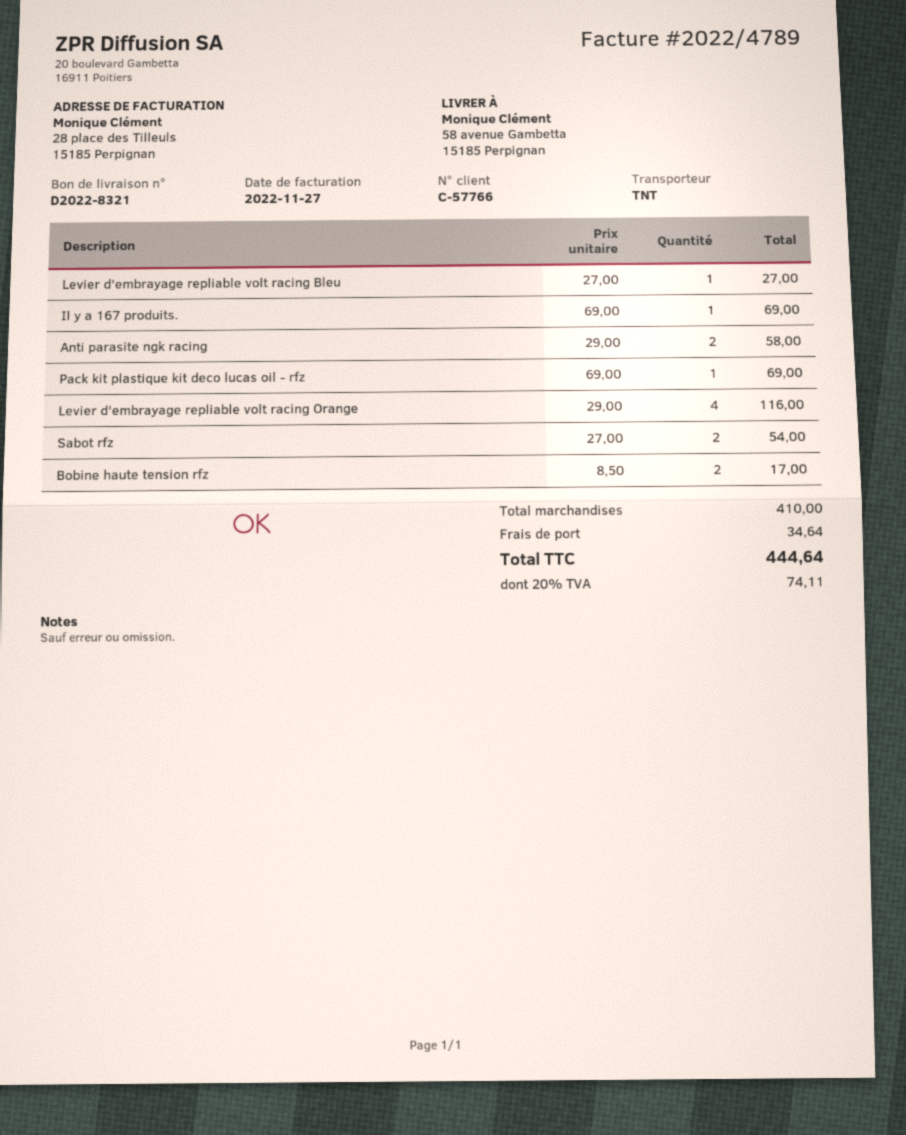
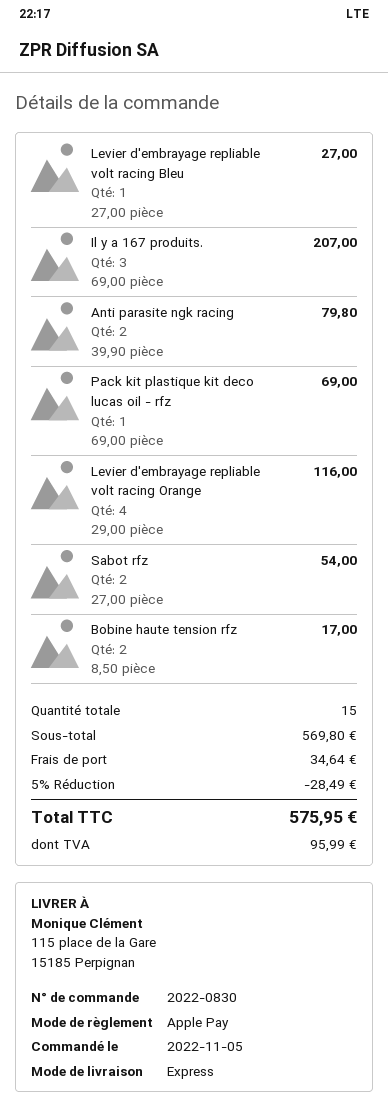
shipping method: TNT -> express
ship to: 58 avenue Gambetta, 15185 Perpignan -> 115 place de la Gare, 15185 Perpignan
Il y a 167 produits.: 1 x 69.00 = 69.00 -> 3 x 69.00 = 207.00
Anti parasite ngk racing: 2 x 29.00 = 58.00 -> 2 x 39.90 = 79.80
subtotal: 410.00 -> 569.80
discount: none -> 5% = 28.49
tax: 74.11 -> 95.99
total: 444.64 -> 575.95

